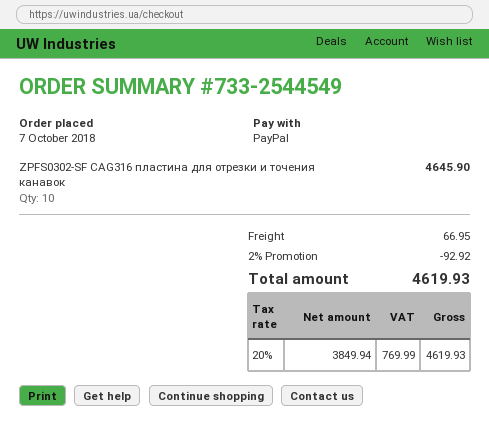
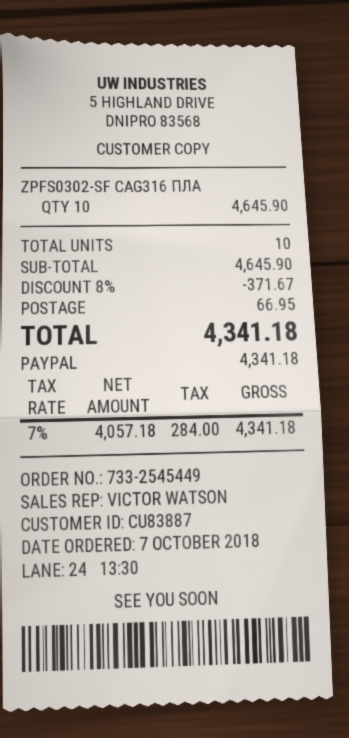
order number: 733-2544549 -> 733-2545449
discount: 2% = 92.92 -> 8% = 371.67
net: 3849.94 -> 4057.18
tax: 20% = 769.99 -> 7% = 284.00
total: 4619.93 -> 4341.18

